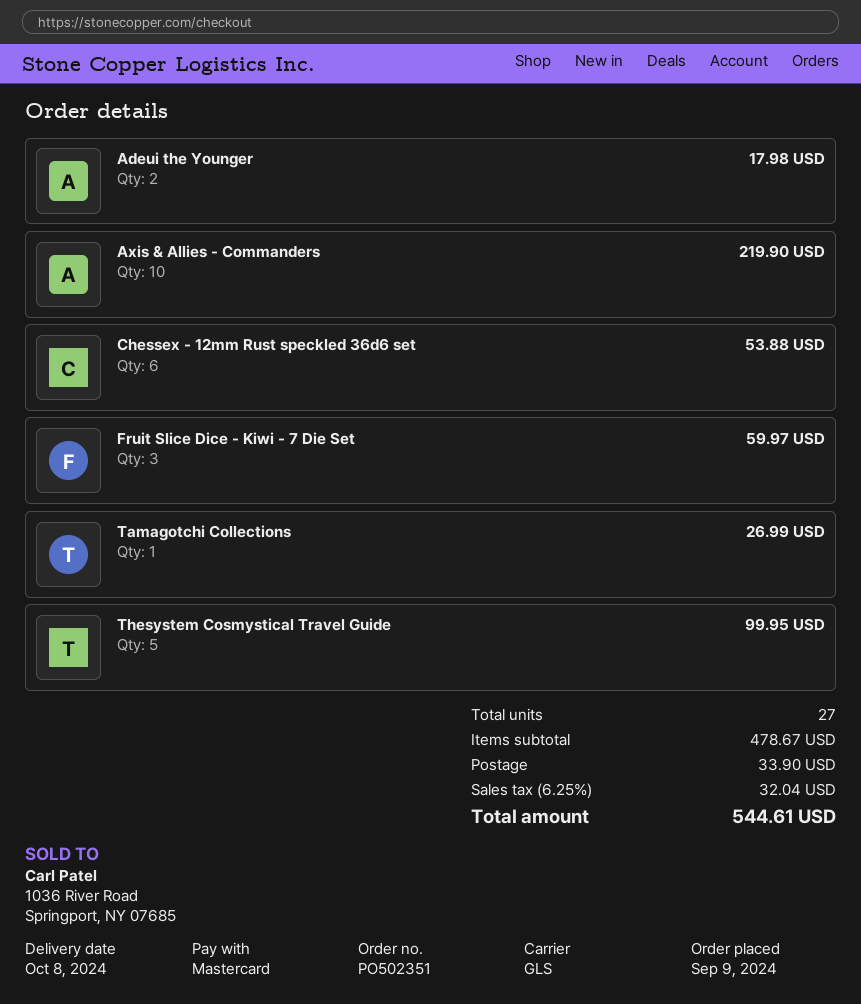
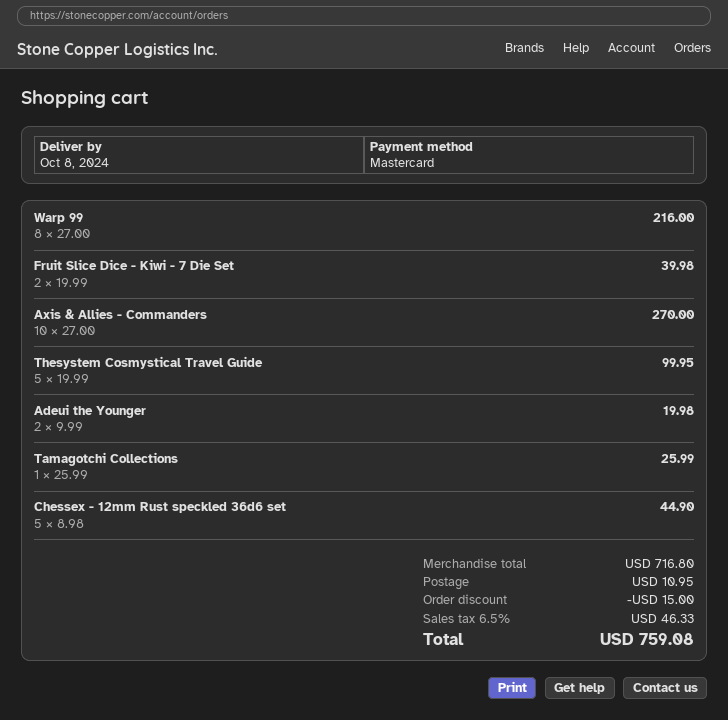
Adeui the Younger: 2 for 17.98 -> 2 for 19.98
Axis & Allies - Commanders: 10 for 219.90 -> 10 for 270.00
Chessex - 12mm Rust speckled 36d6 set: 6 for 53.88 -> 5 for 44.90
Fruit Slice Dice - Kiwi - 7 Die Set: 3 for 59.97 -> 2 for 39.98
Tamagotchi Collections: 1 for 26.99 -> 1 for 25.99
Warp 99: none -> 8 for 216.00
subtotal: 478.67 -> 716.80
discount: none -> 15.00
shipping: 33.90 -> 10.95
tax: 6.25% = 32.04 -> 6.5% = 46.33
total: 544.61 -> 759.08

